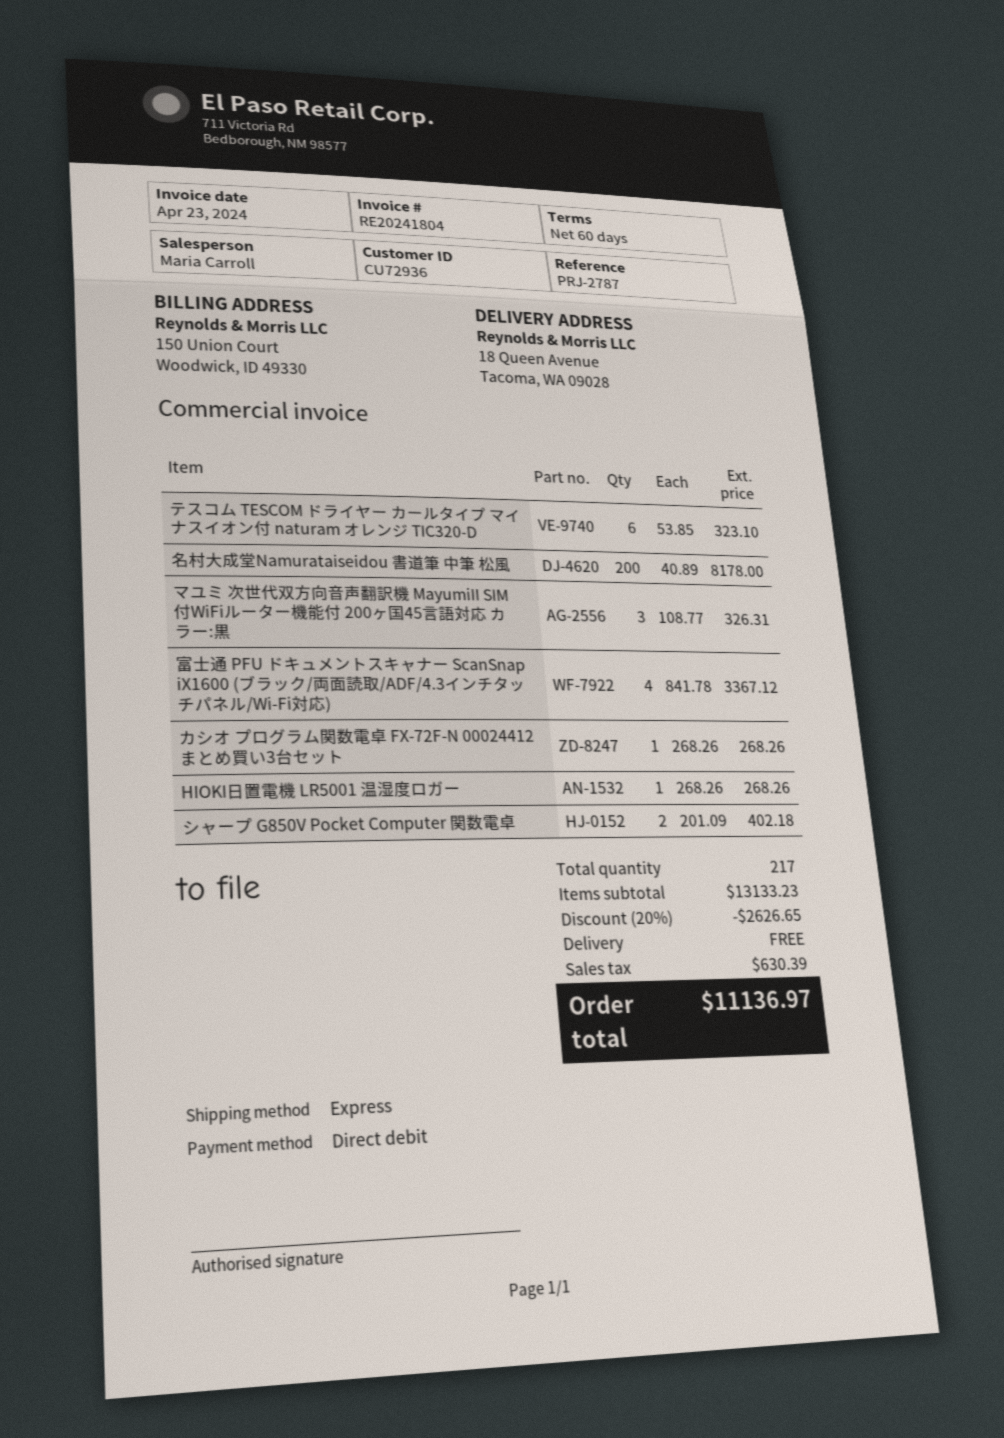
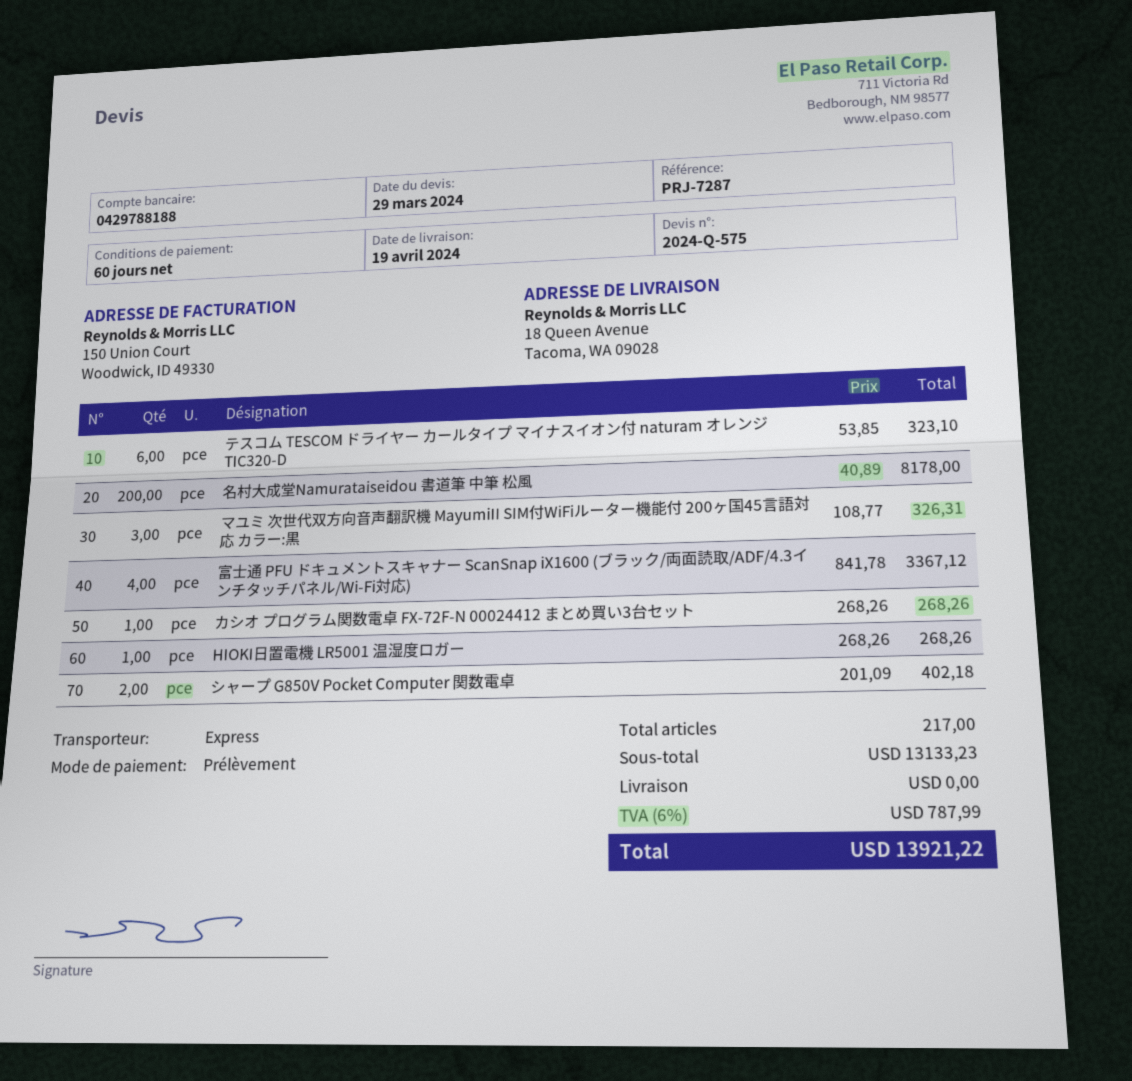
reference: PRJ-2787 -> PRJ-7287
discount: 20% = 2626.65 -> none
tax: 630.39 -> 787.99
total: 11136.97 -> 13921.22

